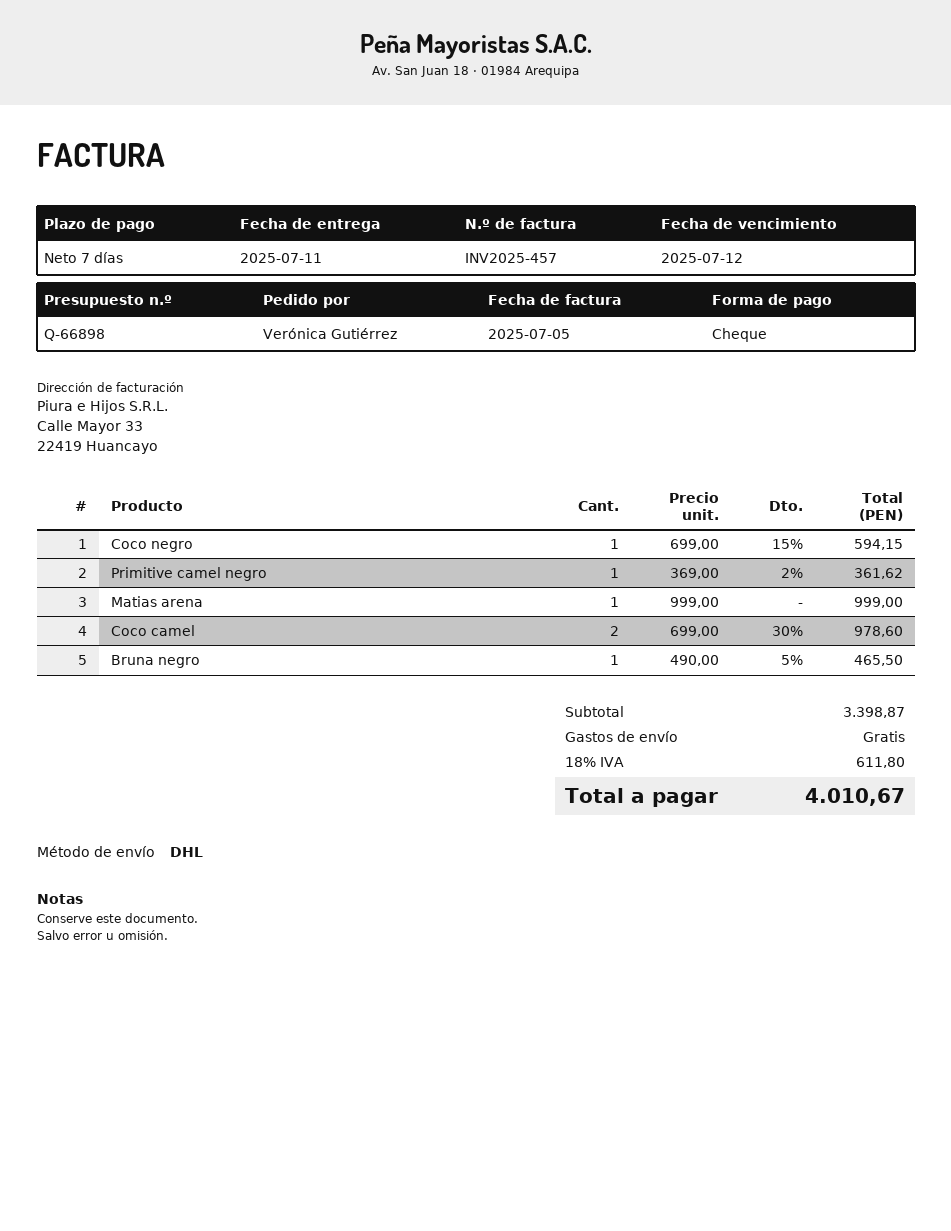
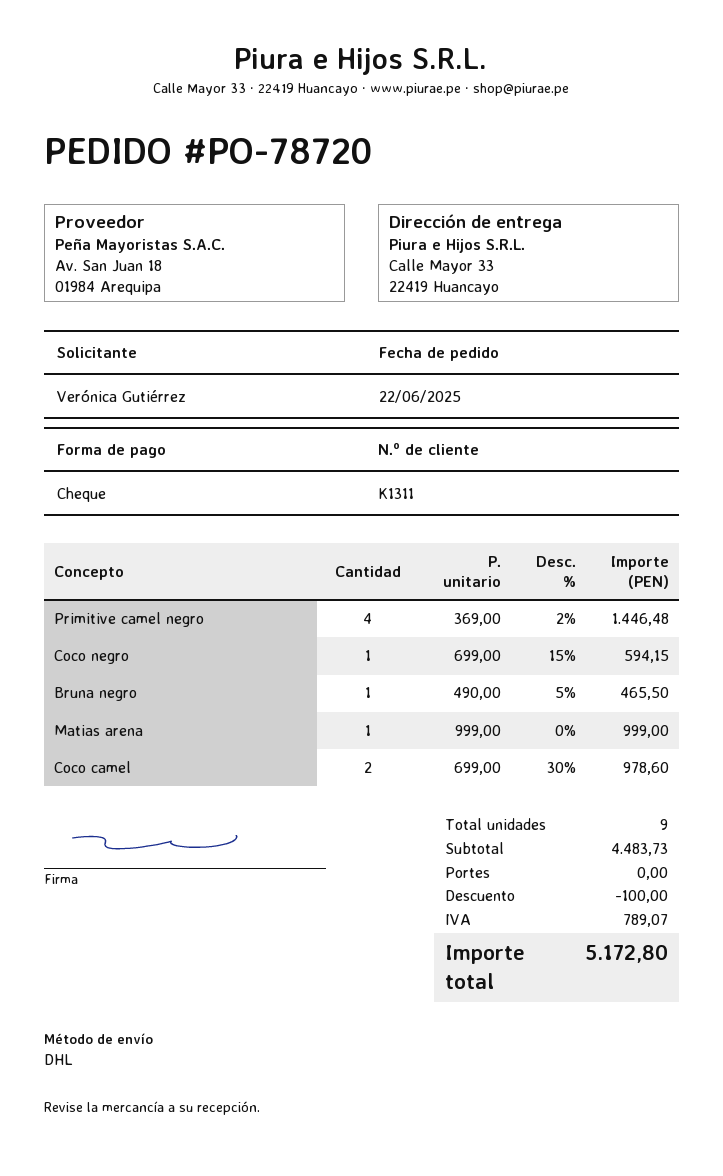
Primitive camel negro: 1 x 369.00 - 2% = 361.62 -> 4 x 369.00 - 2% = 1446.48
subtotal: 3398.87 -> 4483.73
discount: none -> 100.00
tax: 611.80 -> 789.07
total: 4010.67 -> 5172.80

